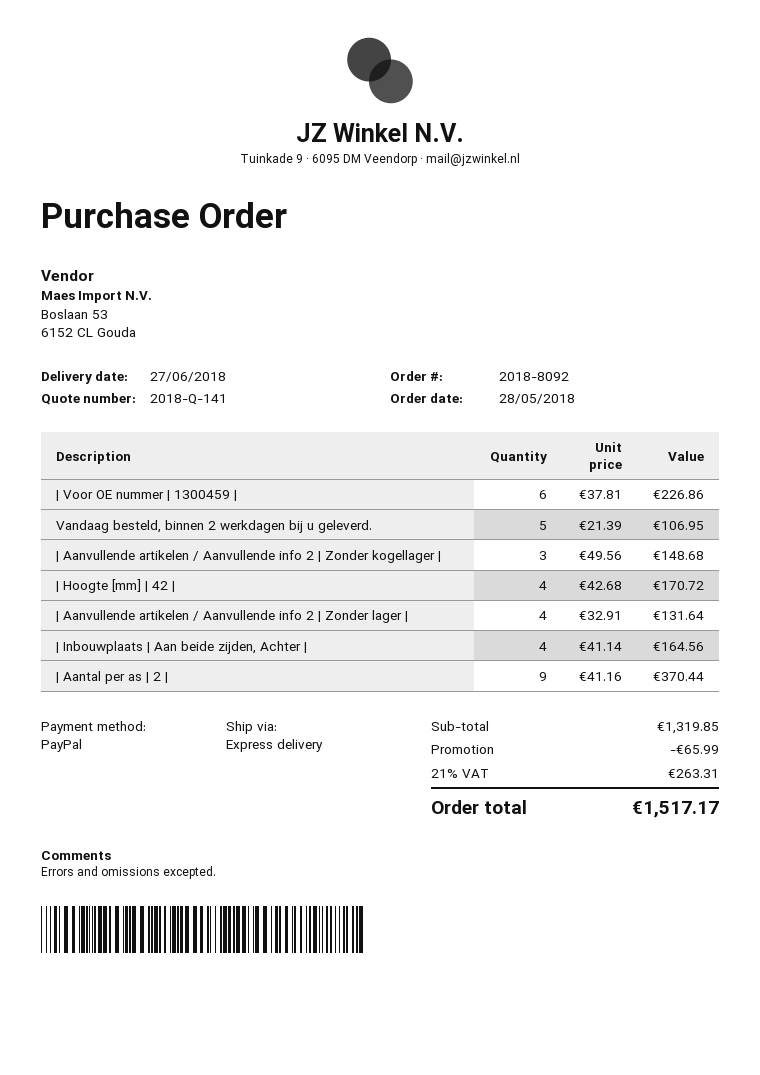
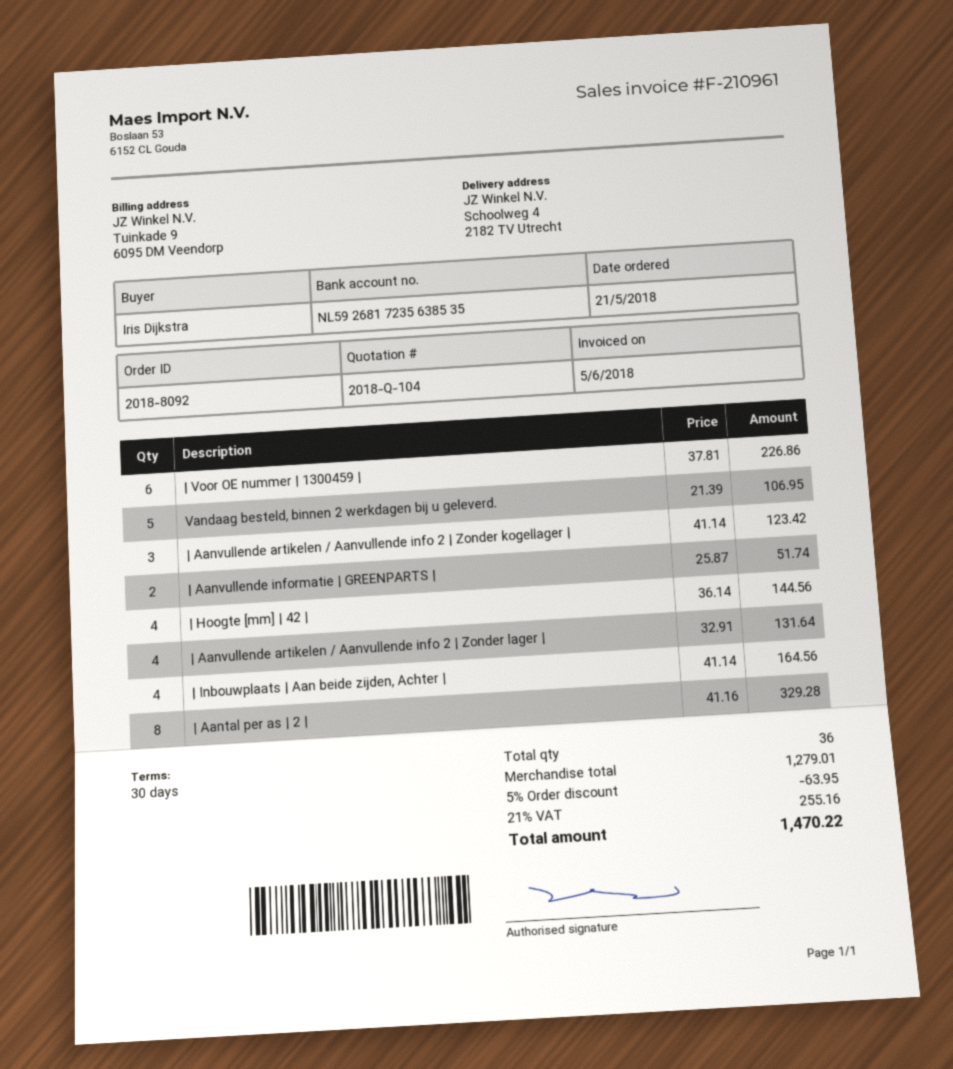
quote number: 2018-Q-141 -> 2018-Q-104
order date: 2018-05-28 -> 2018-05-21
| Aanvullende artikelen / Aanvullende info 2 | Zonder kogellager |: 3 x 49.56 = 148.68 -> 3 x 41.14 = 123.42
| Hoogte [mm] | 42 |: 4 x 42.68 = 170.72 -> 4 x 36.14 = 144.56
| Aantal per as | 2 |: 9 x 41.16 = 370.44 -> 8 x 41.16 = 329.28
| Aanvullende informatie | GREENPARTS |: none -> 2 x 25.87 = 51.74
subtotal: 1319.85 -> 1279.01
discount: 65.99 -> 63.95
tax: 21% = 263.31 -> 21% = 255.16
total: 1517.17 -> 1470.22

